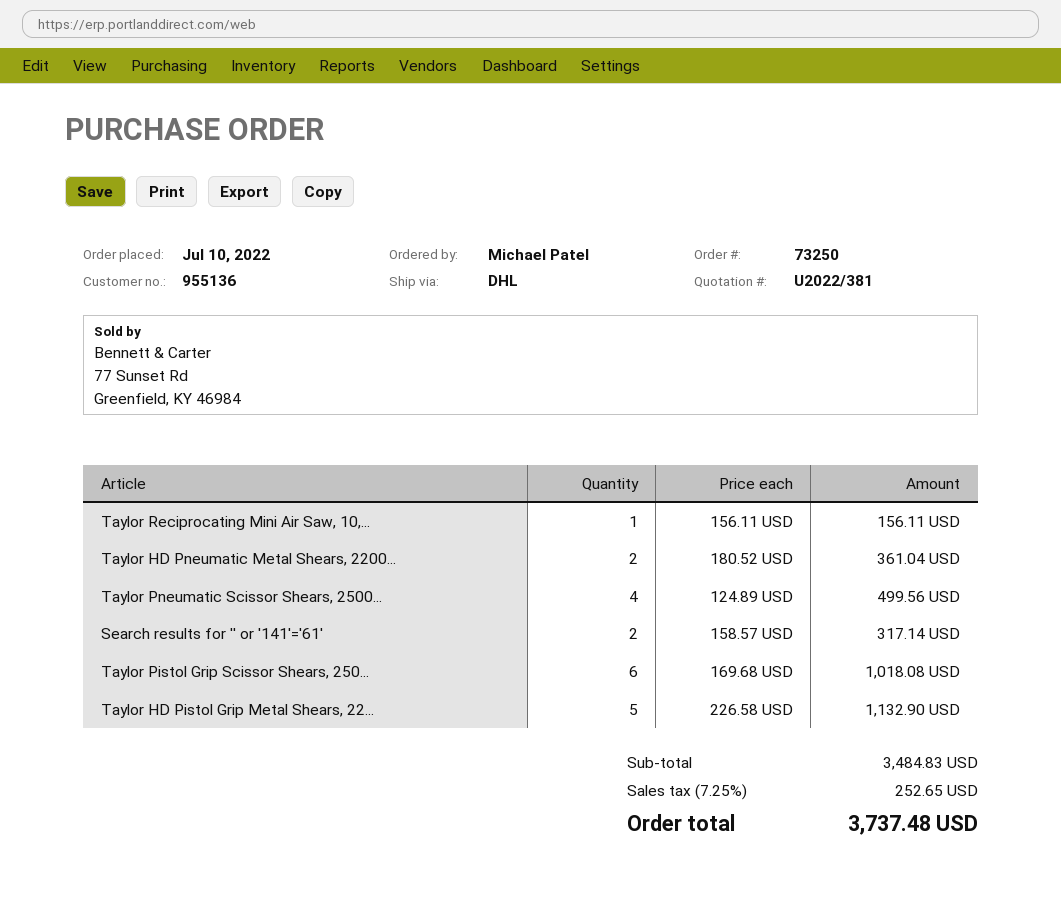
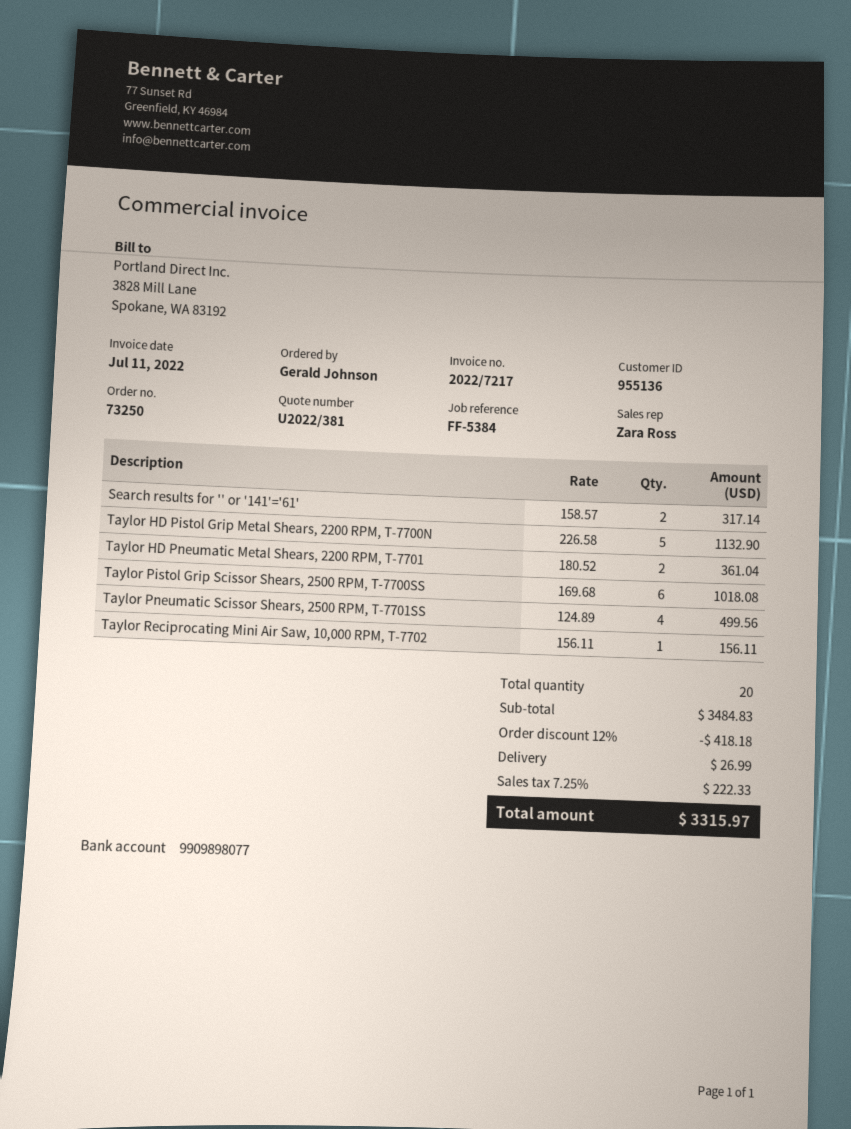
ordered by: Michael Patel -> Gerald Johnson
discount: none -> 12% = 418.18
shipping: none -> 26.99
tax: 7.25% = 252.65 -> 7.25% = 222.33
total: 3737.48 -> 3315.97

